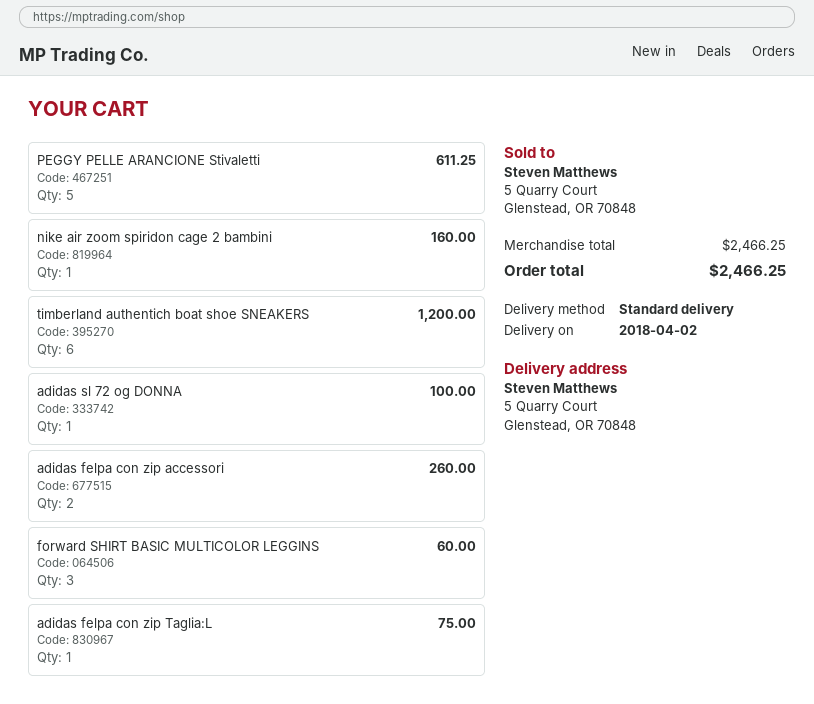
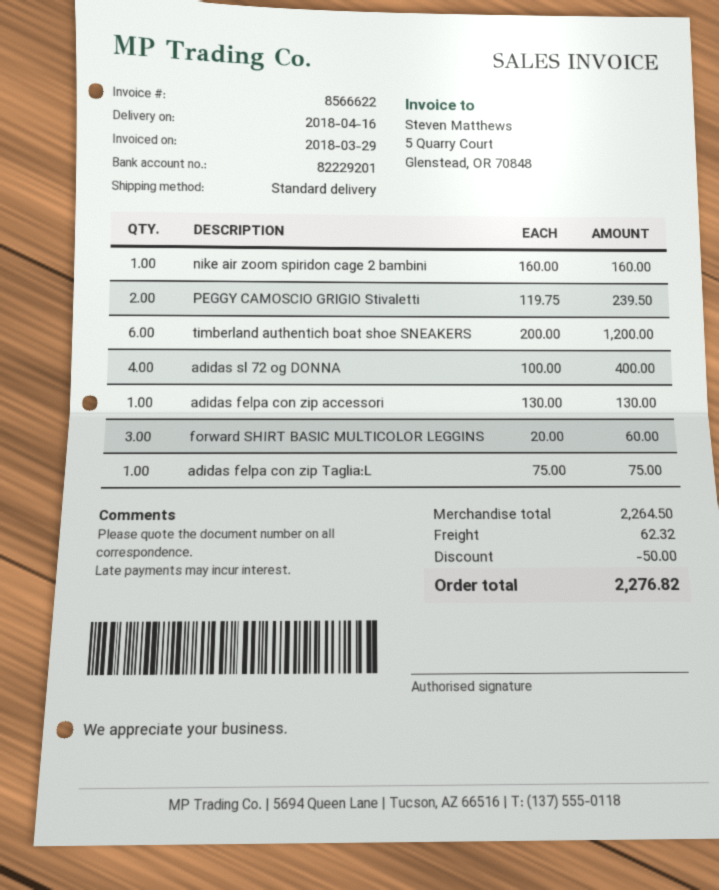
delivery date: 2018-04-02 -> 2018-04-16
PEGGY PELLE ARANCIONE Stivaletti: 5 for 611.25 -> none
adidas sl 72 og DONNA: 1 for 100.00 -> 4 for 400.00
adidas felpa con zip accessori: 2 for 260.00 -> 1 for 130.00
PEGGY CAMOSCIO GRIGIO Stivaletti: none -> 2 for 239.50
subtotal: 2466.25 -> 2264.50
discount: none -> 50.00
shipping: none -> 62.32
total: 2466.25 -> 2276.82

